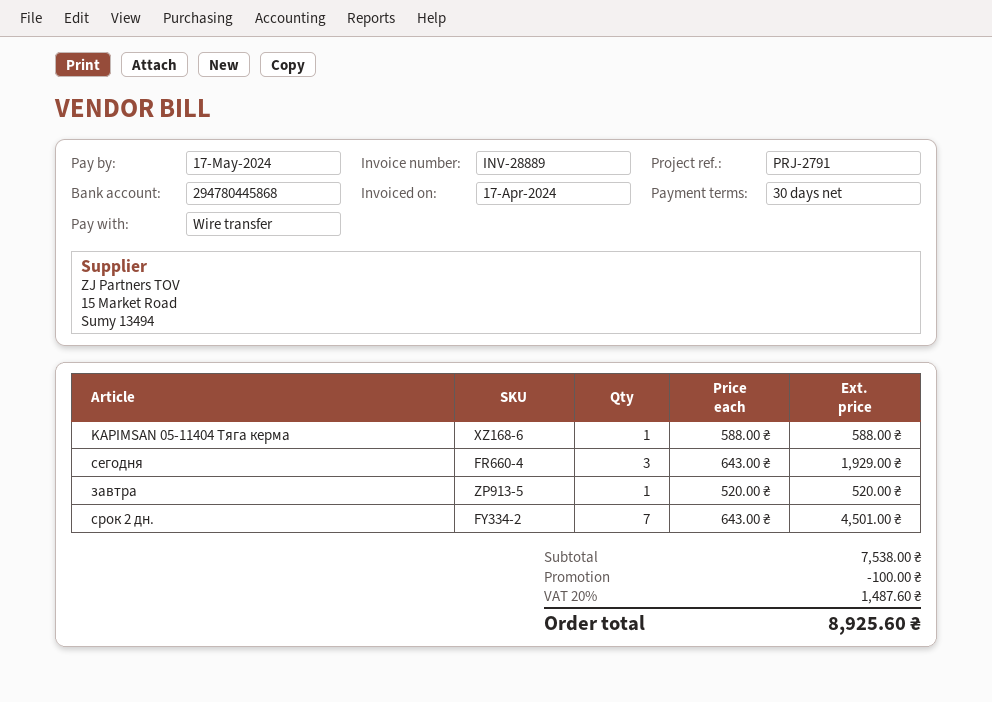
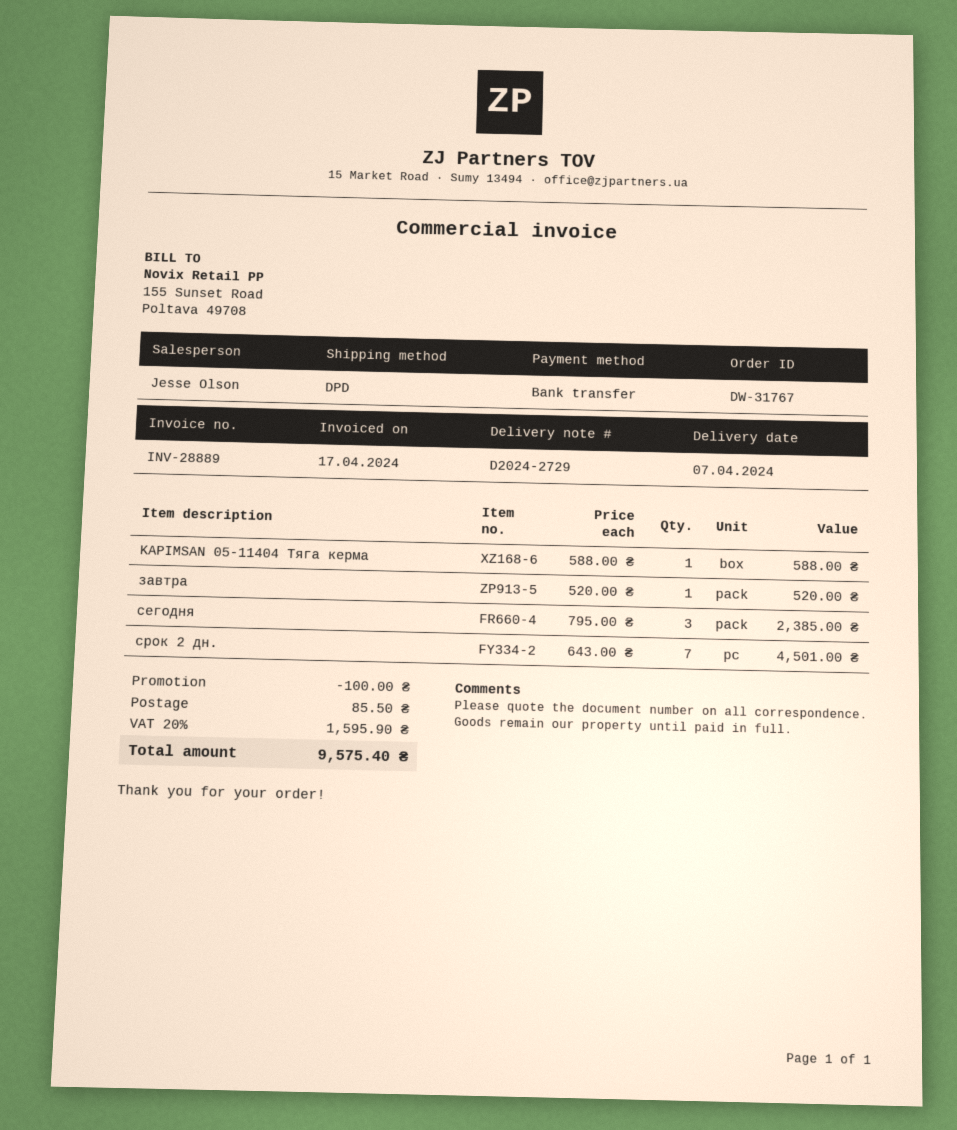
сегодня: 3 x 643.00 = 1929.00 -> 3 x 795.00 = 2385.00
shipping: none -> 85.50
tax: 20% = 1487.60 -> 20% = 1595.90
total: 8925.60 -> 9575.40

